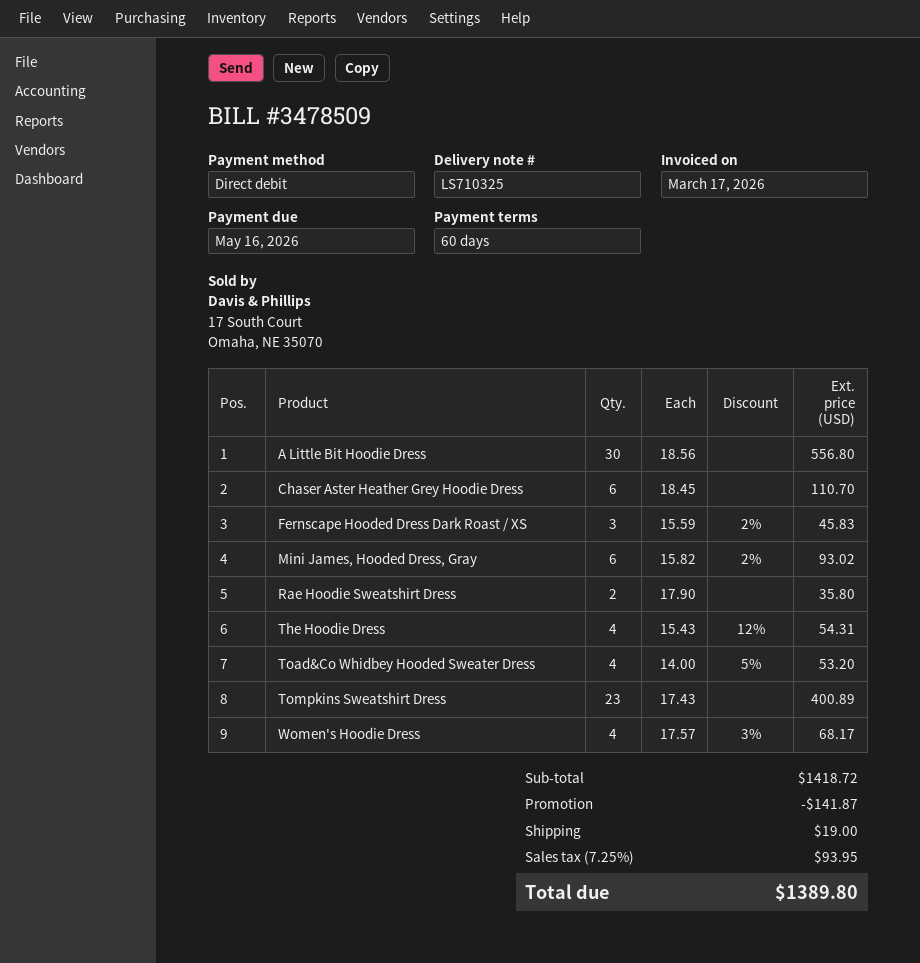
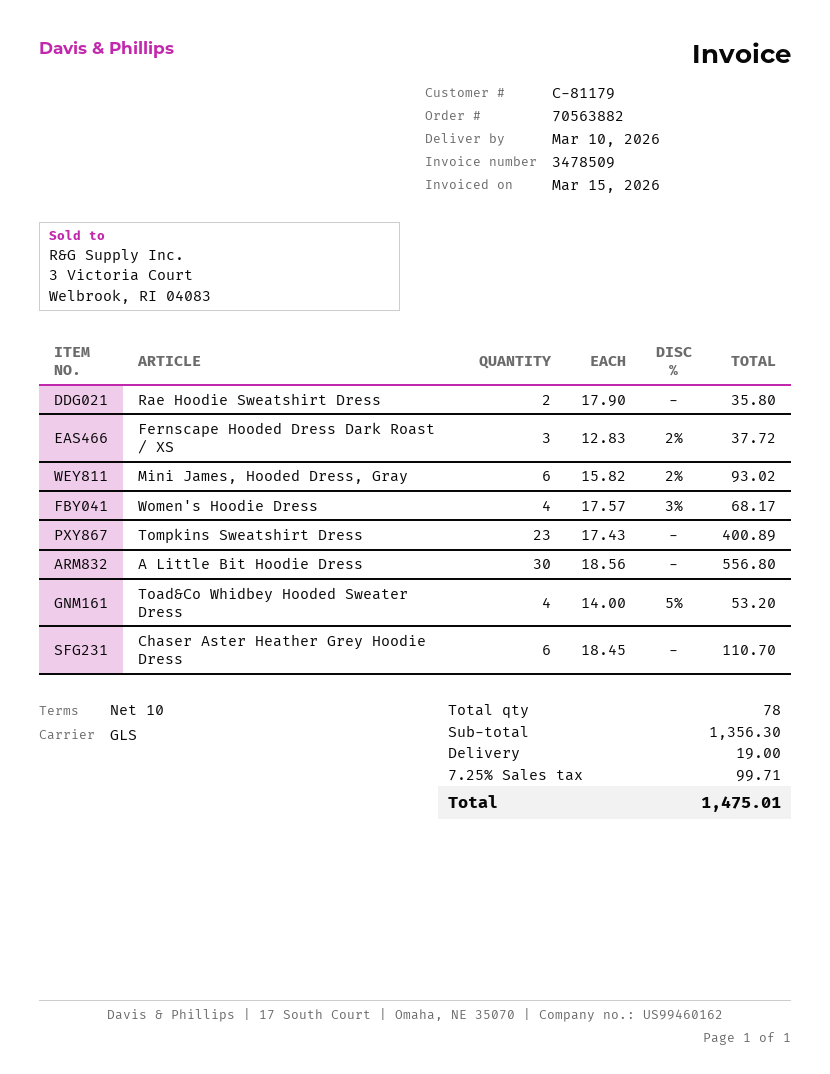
invoice date: 2026-03-17 -> 2026-03-15
payment terms: 60 days -> 10 days
Fernscape Hooded Dress Dark Roast / XS: 3 x 15.59 - 2% = 45.83 -> 3 x 12.83 - 2% = 37.72
The Hoodie Dress: 4 x 15.43 - 12% = 54.31 -> none
subtotal: 1418.72 -> 1356.30
discount: 141.87 -> none
tax: 7.25% = 93.95 -> 7.25% = 99.71
total: 1389.80 -> 1475.01

